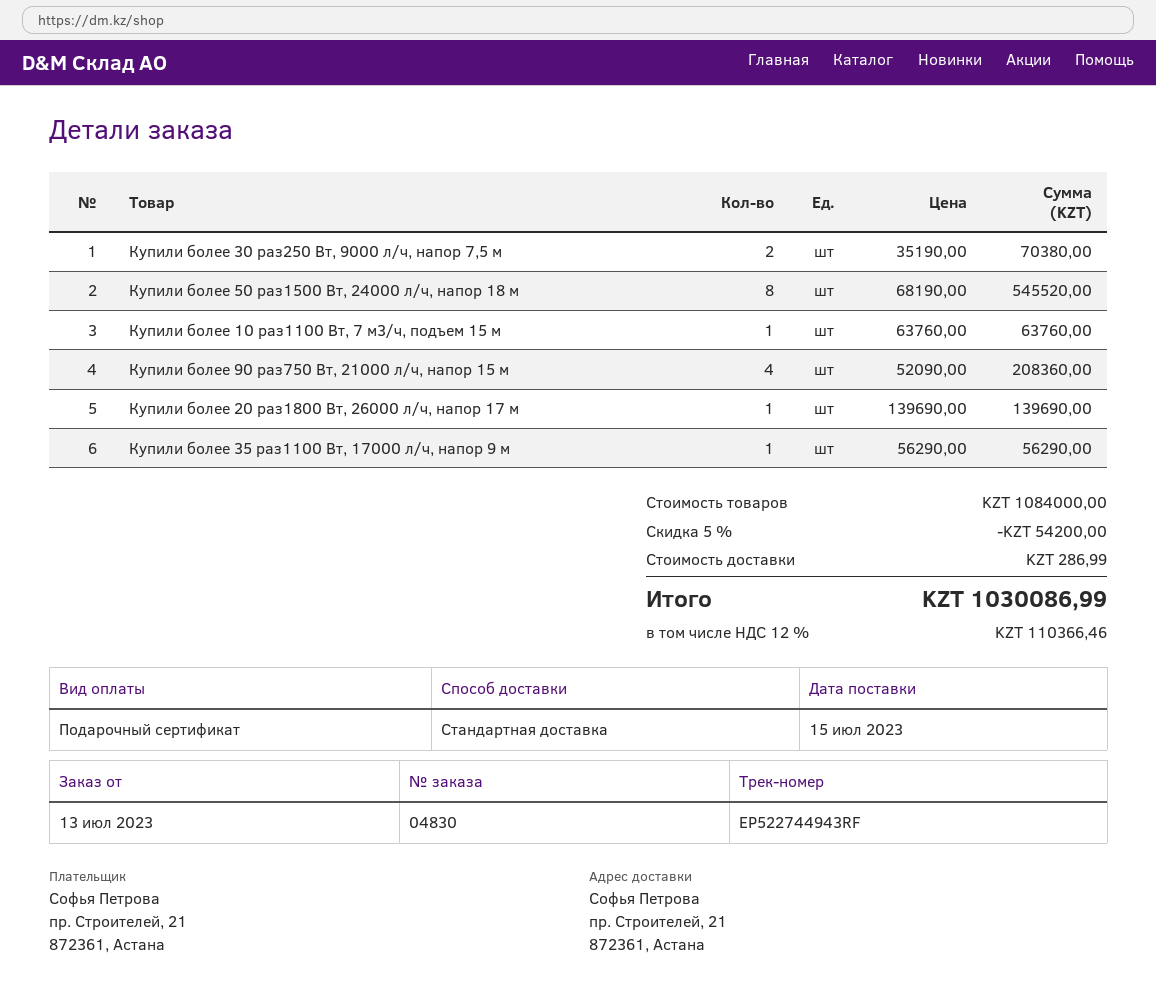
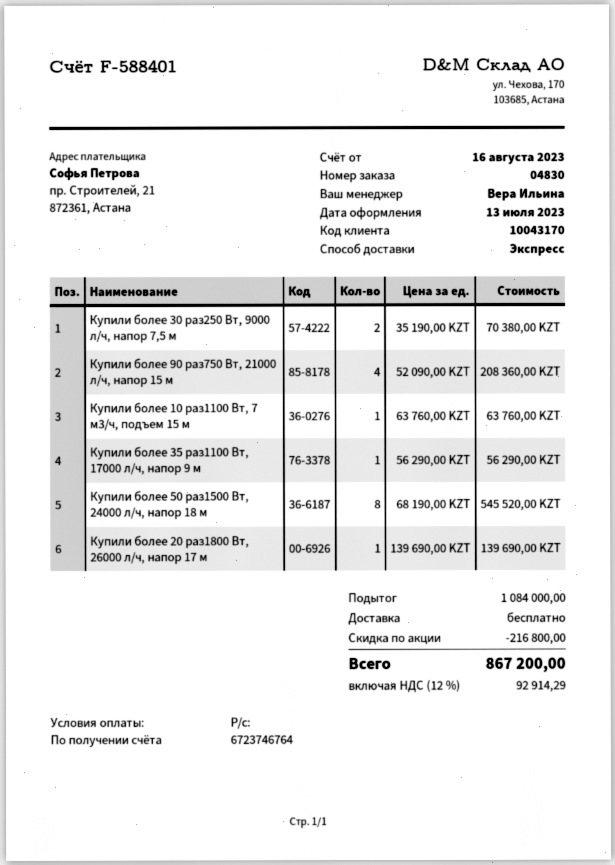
shipping method: standard -> express
discount: 54200.00 -> 216800.00
shipping: 286.99 -> 0.00
tax: 12% = 110366.46 -> 12% = 92914.29
total: 1030086.99 -> 867200.00

